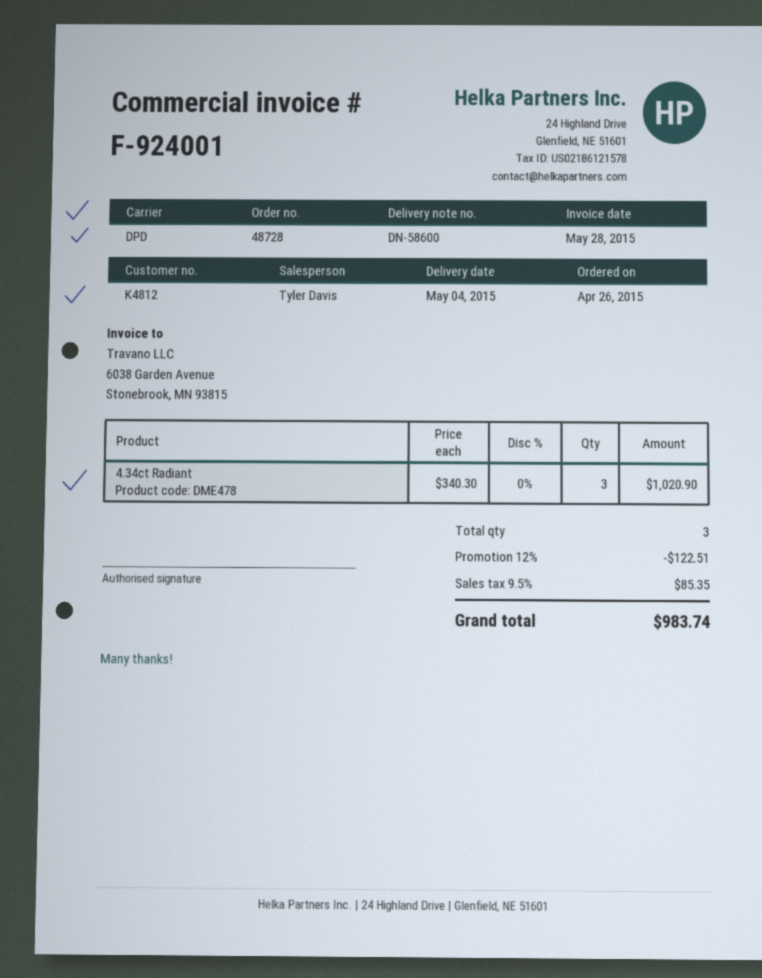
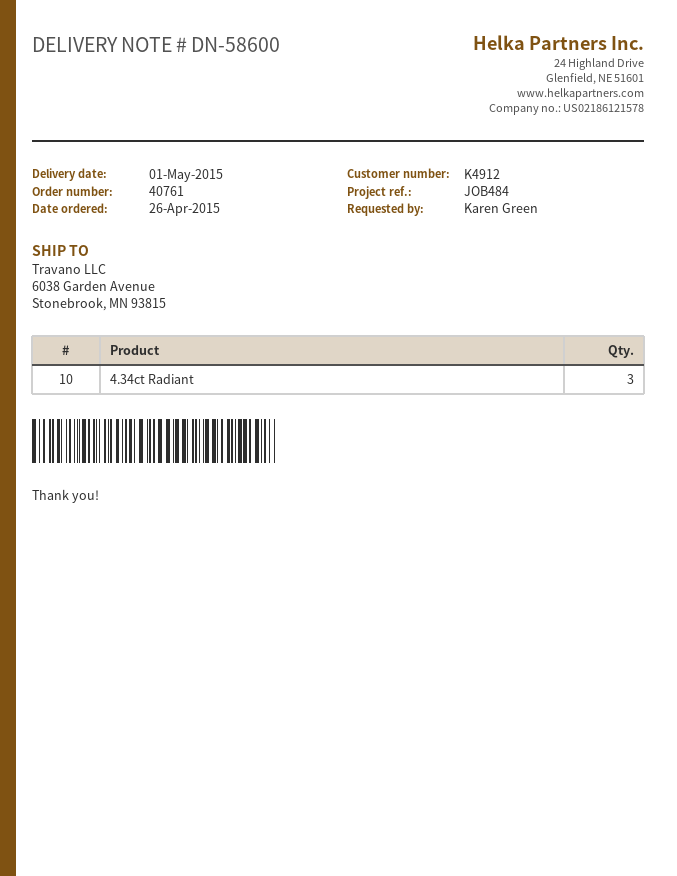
order number: 48728 -> 40761
delivery date: 2015-05-04 -> 2015-05-01
customer number: K4812 -> K4912

